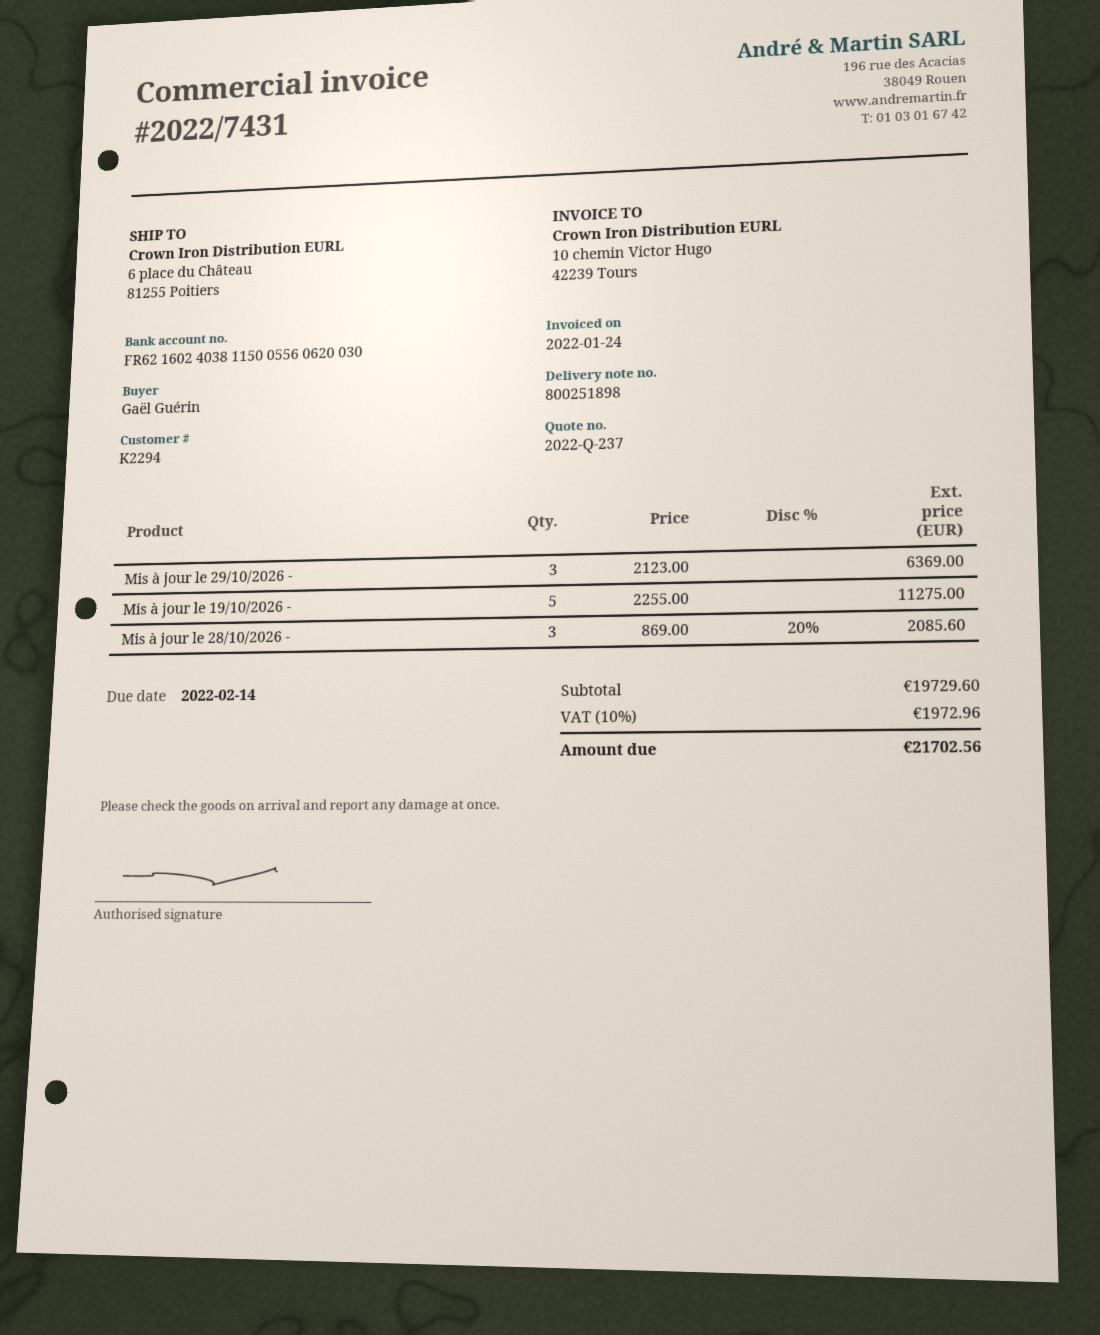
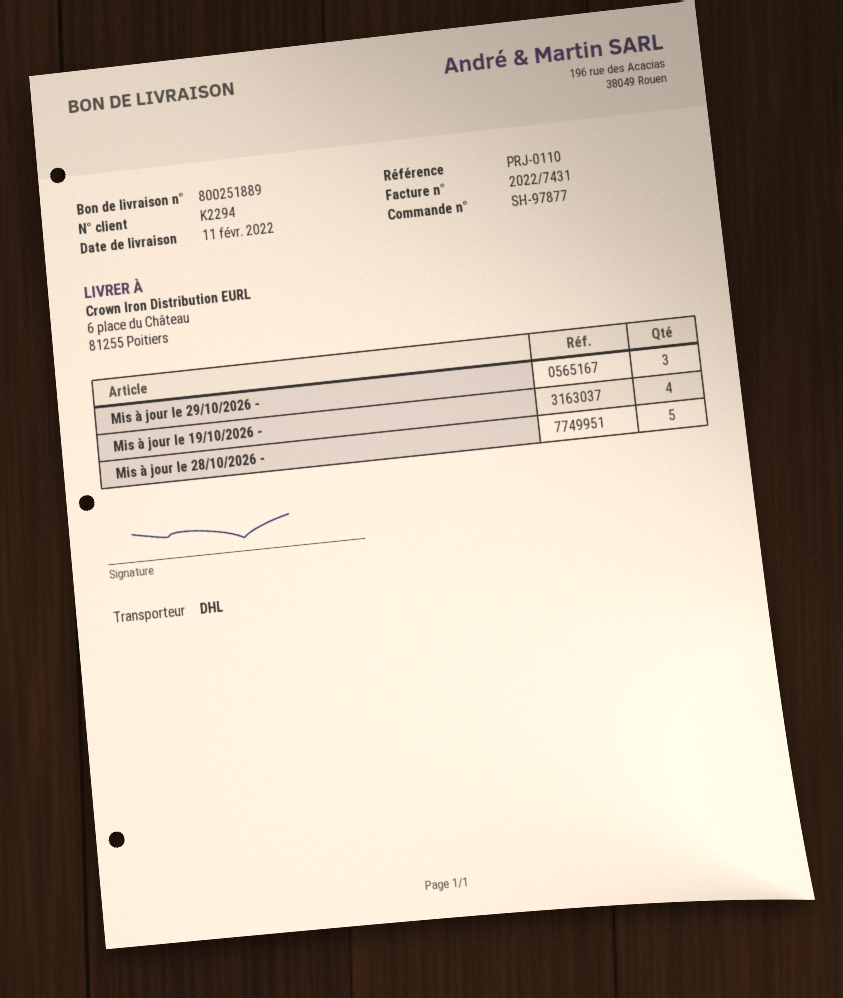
delivery note number: 800251898 -> 800251889
Mis à jour le 19/10/2026 -: 5 -> 4
Mis à jour le 28/10/2026 -: 3 -> 5

